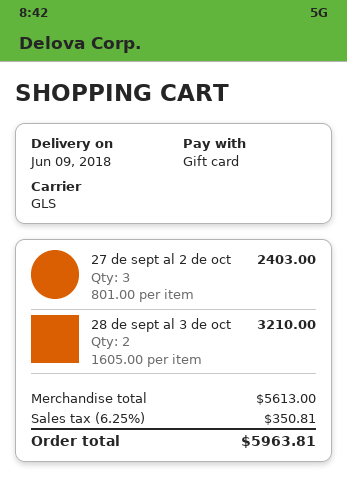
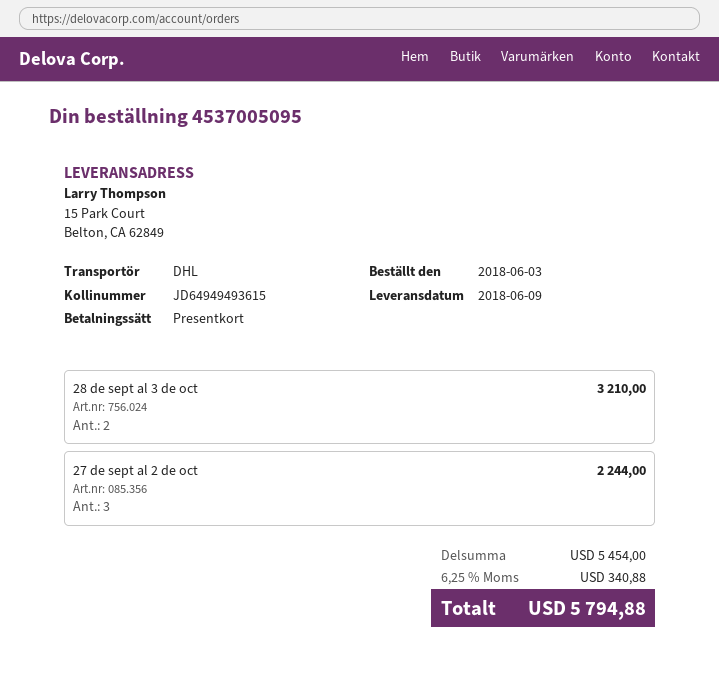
shipping method: GLS -> DHL
27 de sept al 2 de oct: 3 for 2403.00 -> 3 for 2244.00
subtotal: 5613.00 -> 5454.00
tax: 6.25% = 350.81 -> 6.25% = 340.88
total: 5963.81 -> 5794.88

